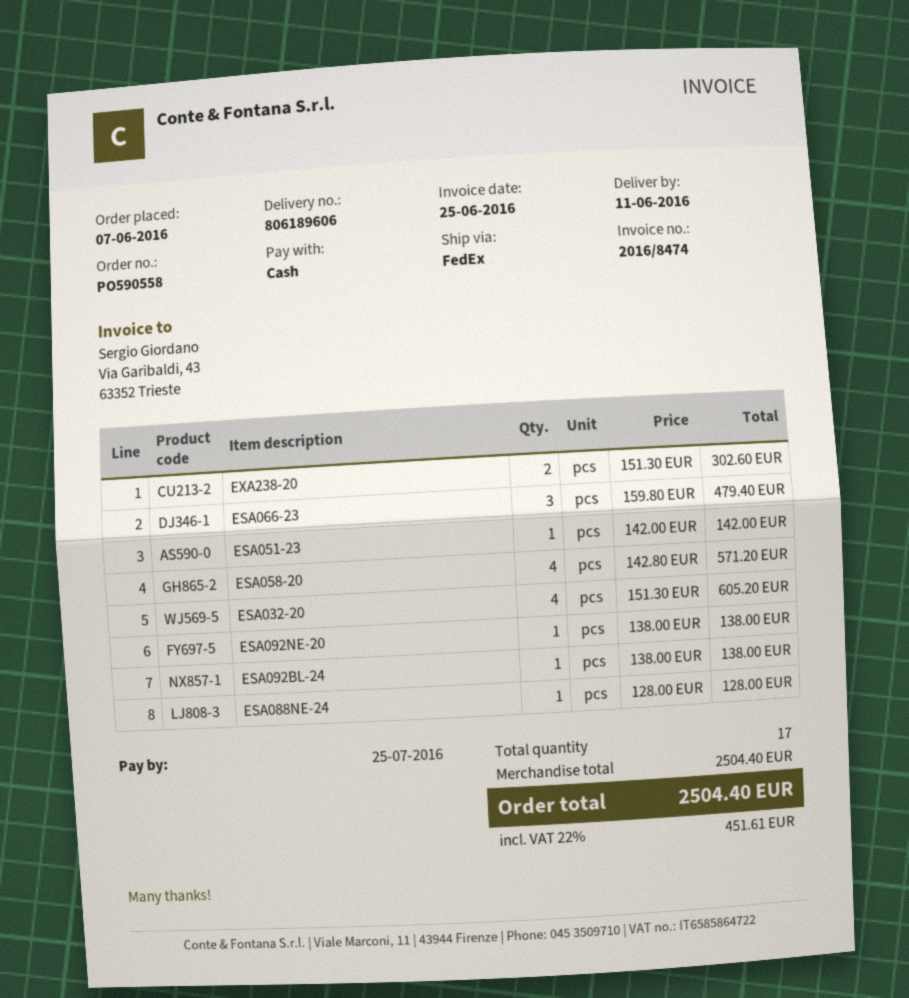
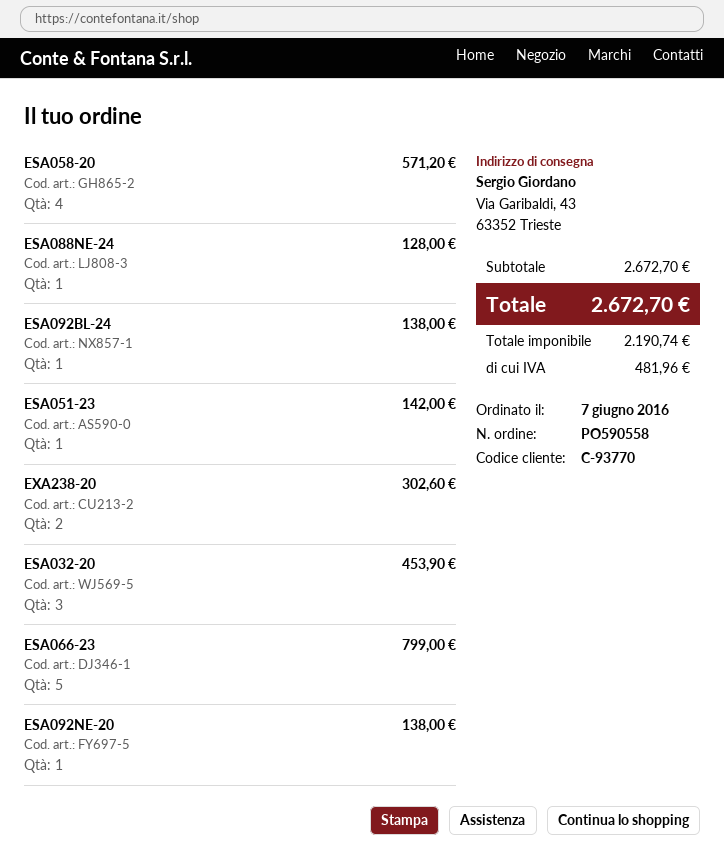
ESA066-23: 3 for 479.40 -> 5 for 799.00
ESA032-20: 4 for 605.20 -> 3 for 453.90
subtotal: 2504.40 -> 2672.70
tax: 451.61 -> 481.96
total: 2504.40 -> 2672.70

